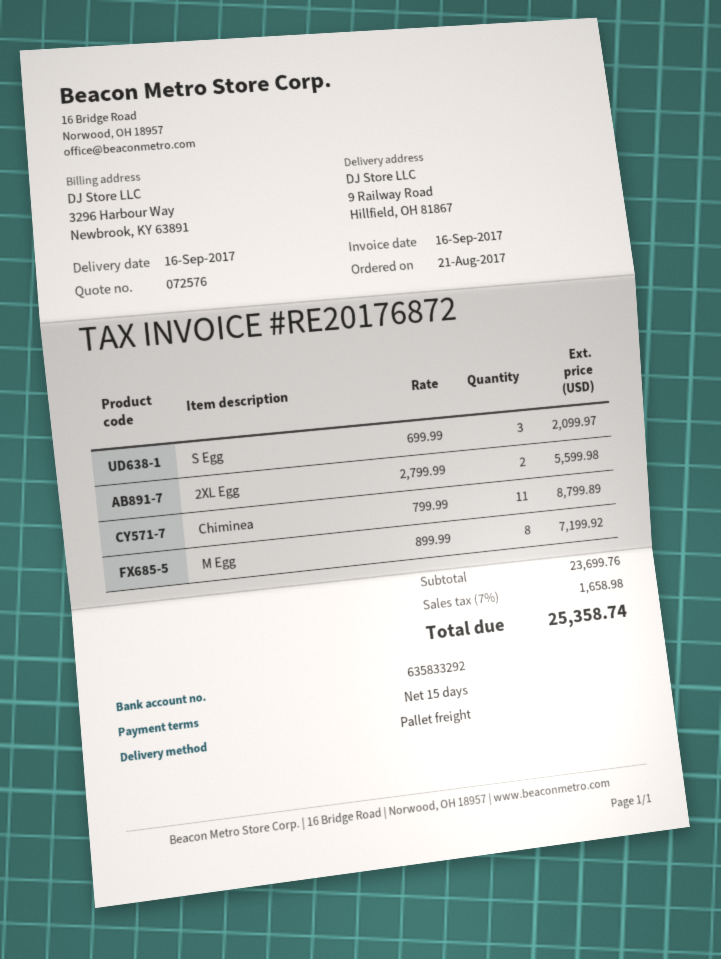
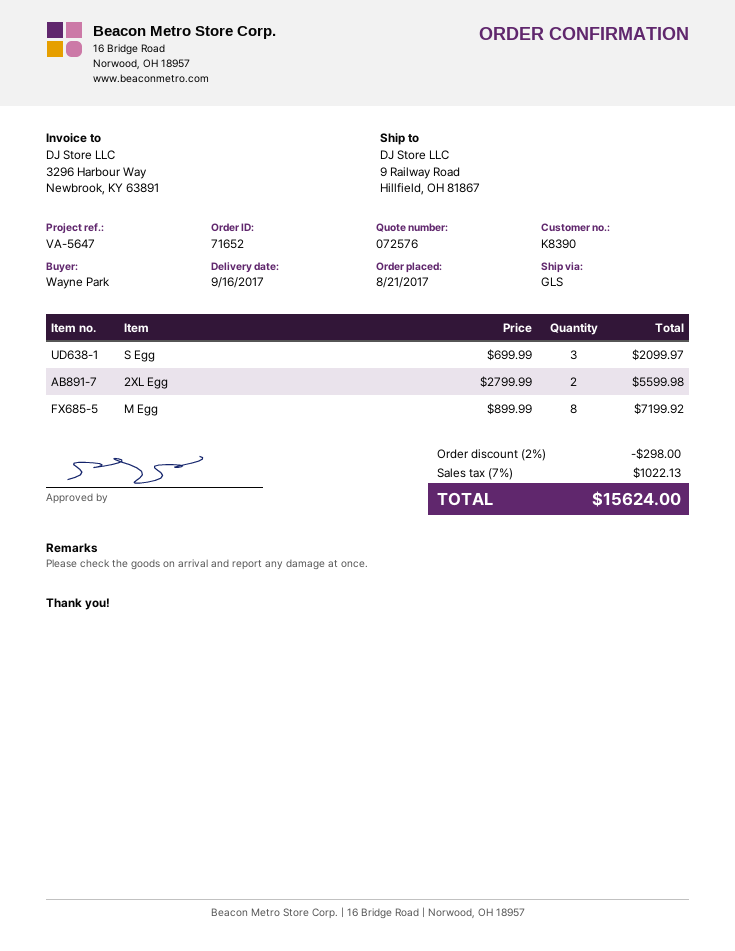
shipping method: pallet freight -> GLS
Chiminea: 11 x 799.99 = 8799.89 -> none
discount: none -> 2% = 298.00
tax: 7% = 1658.98 -> 7% = 1022.13
total: 25358.74 -> 15624.00

